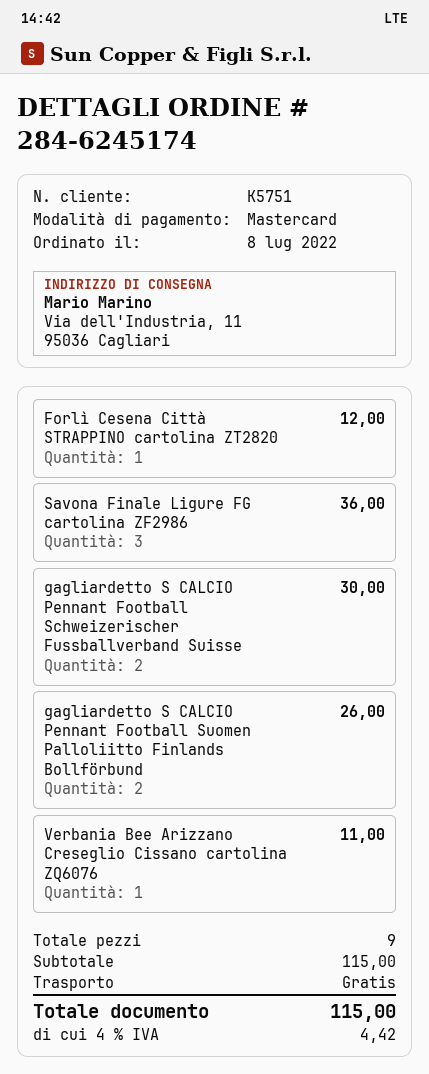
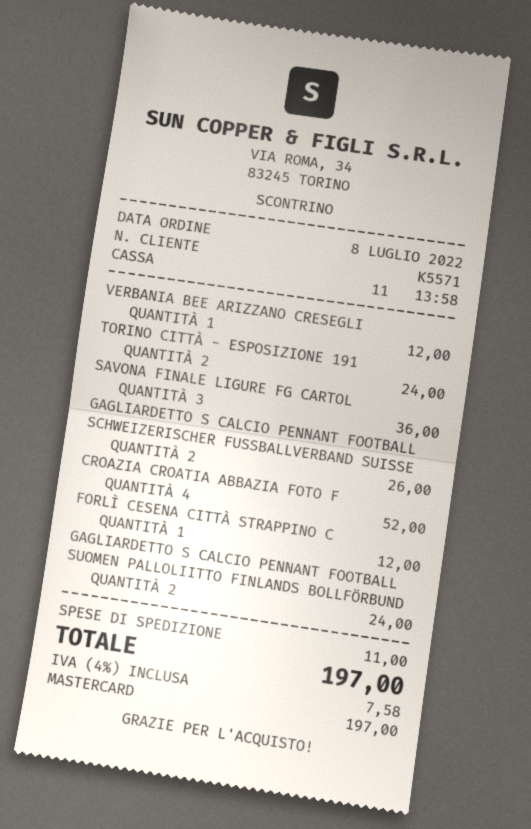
customer number: K5751 -> K5571
gagliardetto S CALCIO Pennant Football Schweizerischer Fussballverband Suisse: 2 for 30.00 -> 2 for 26.00
gagliardetto S CALCIO Pennant Football Suomen Palloliitto Finlands Bollförbund: 2 for 26.00 -> 2 for 24.00
Verbania Bee Arizzano Creseglio Cissano cartolina ZQ6076: 1 for 11.00 -> 1 for 12.00
TORINO CITTÀ - ESPOSIZIONE 191: none -> 2 for 24.00
CROAZIA CROATIA ABBAZIA FOTO F: none -> 4 for 52.00
shipping: 0.00 -> 11.00
tax: 4% = 4.42 -> 4% = 7.58
total: 115.00 -> 197.00

